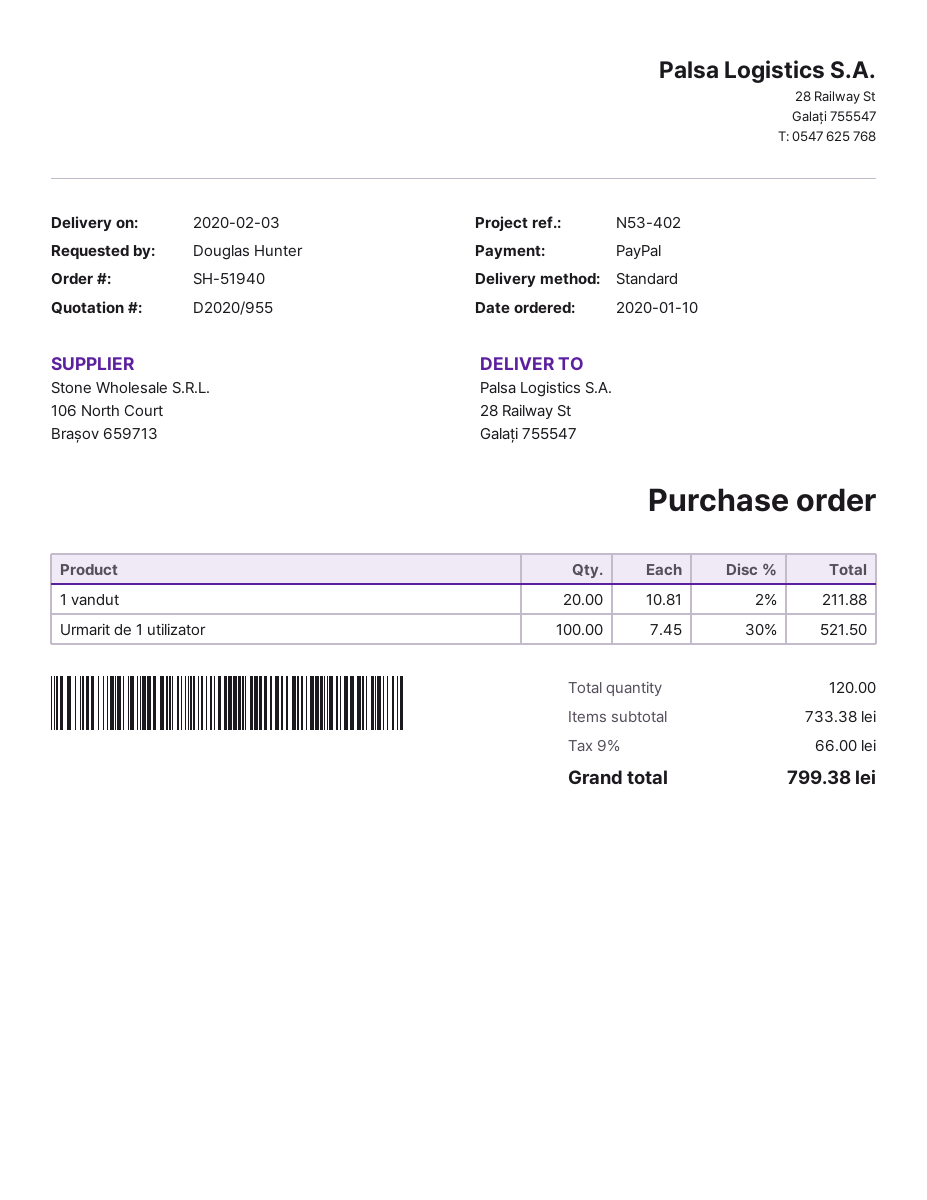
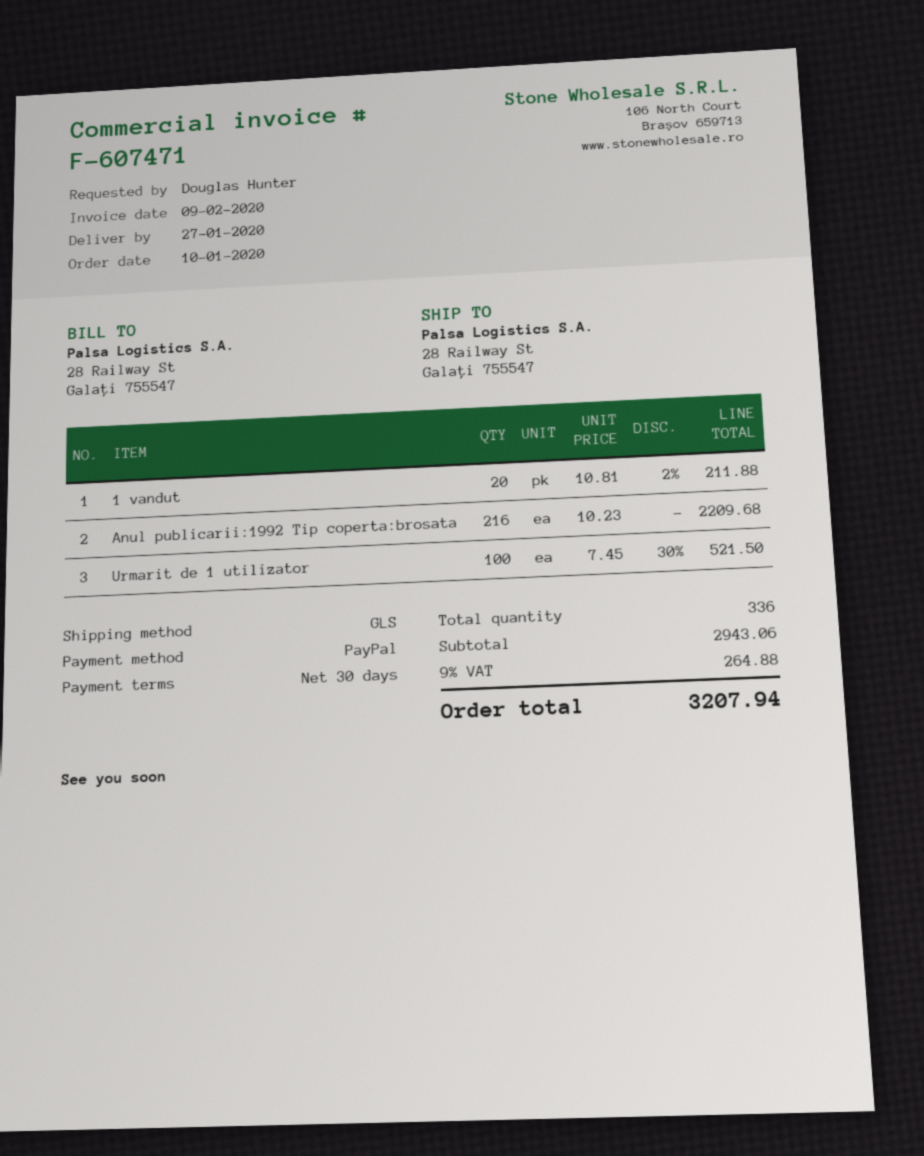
delivery date: 2020-02-03 -> 2020-01-27
shipping method: standard -> GLS
Anul publicarii:1992 Tip coperta:brosata: none -> 216 x 10.23 = 2209.68
total quantity: 120 -> 336
subtotal: 733.38 -> 2943.06
tax: 9% = 66.00 -> 9% = 264.88
total: 799.38 -> 3207.94

